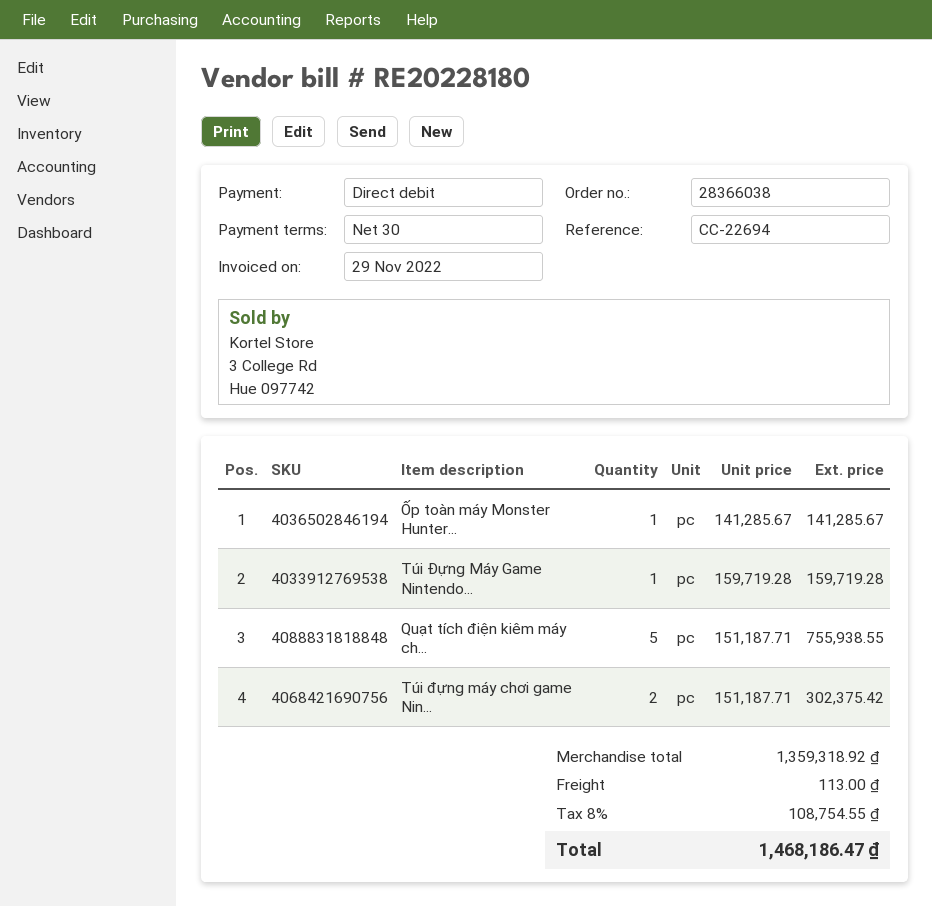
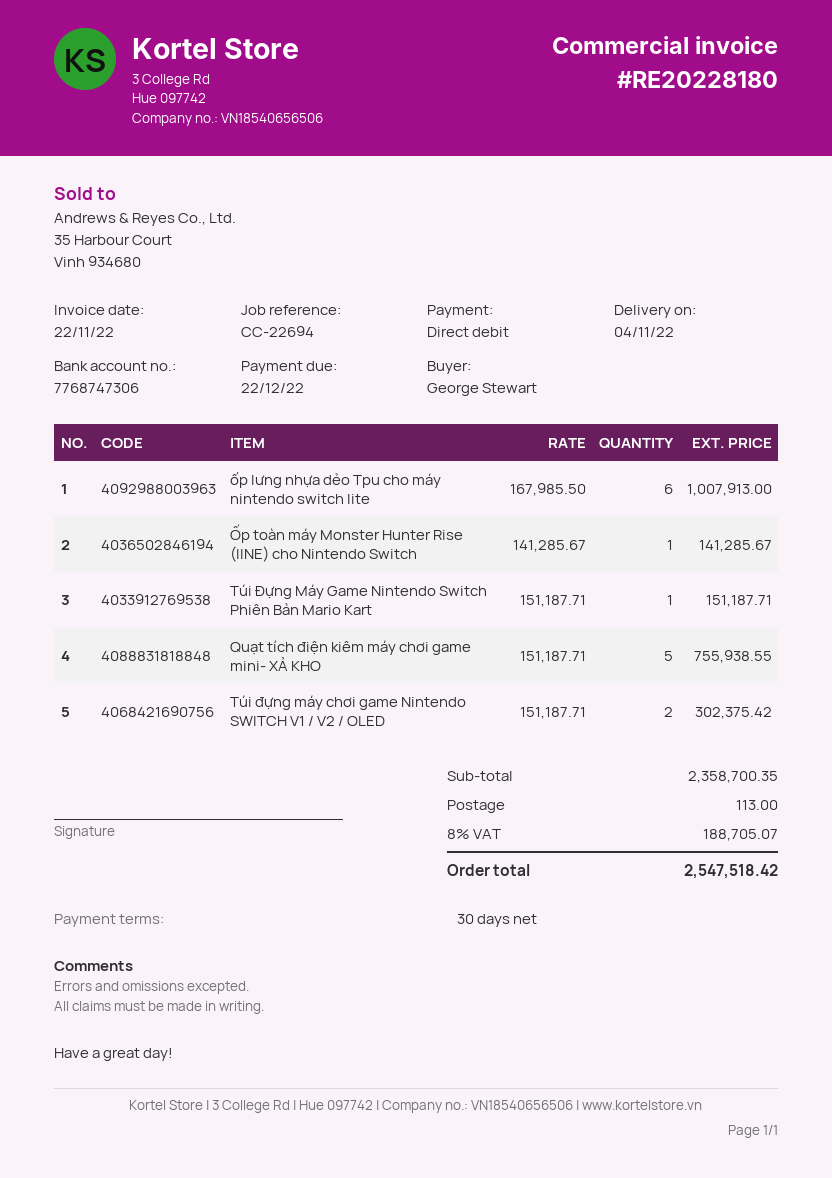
invoice date: 2022-11-29 -> 2022-11-22
Túi Đựng Máy Game Nintendo...: 1 x 159719.28 = 159719.28 -> 1 x 151187.71 = 151187.71
ốp lưng nhựa dẻo Tpu cho máy nintendo switch lite: none -> 6 x 167985.50 = 1007913.00
subtotal: 1359318.92 -> 2358700.35
tax: 8% = 108754.55 -> 8% = 188705.07
total: 1468186.47 -> 2547518.42

